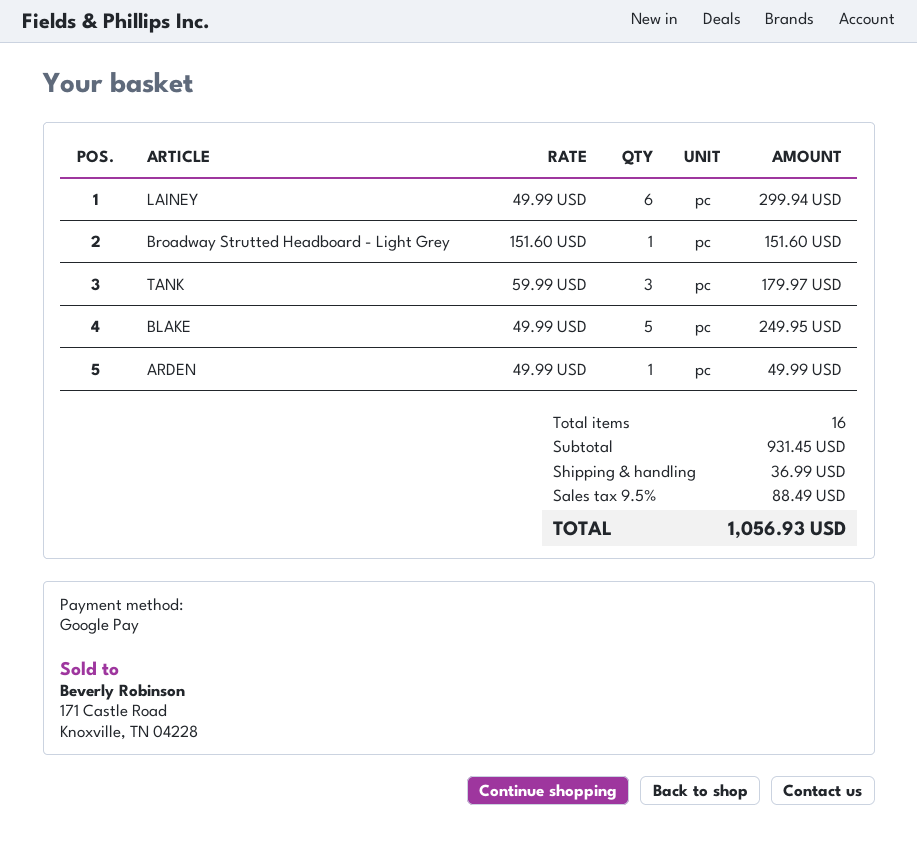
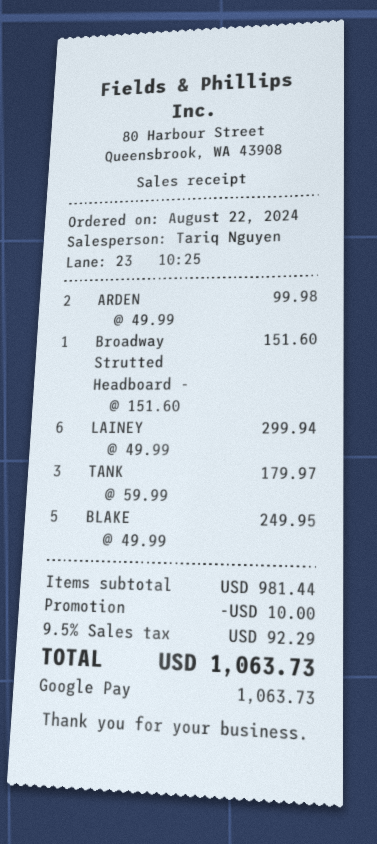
ARDEN: 1 x 49.99 = 49.99 -> 2 x 49.99 = 99.98
subtotal: 931.45 -> 981.44
discount: none -> 10.00
shipping: 36.99 -> none
tax: 9.5% = 88.49 -> 9.5% = 92.29
total: 1056.93 -> 1063.73

